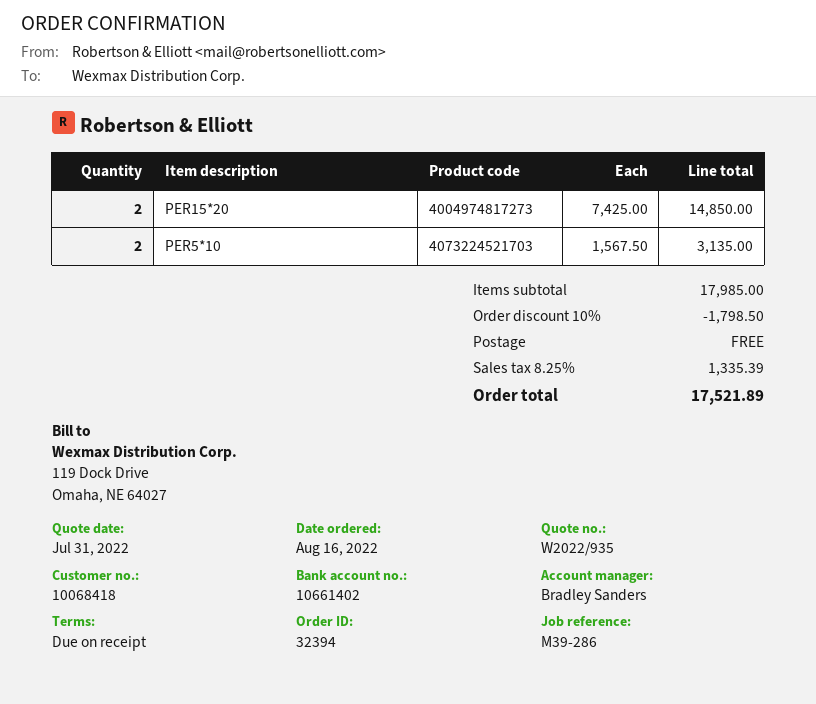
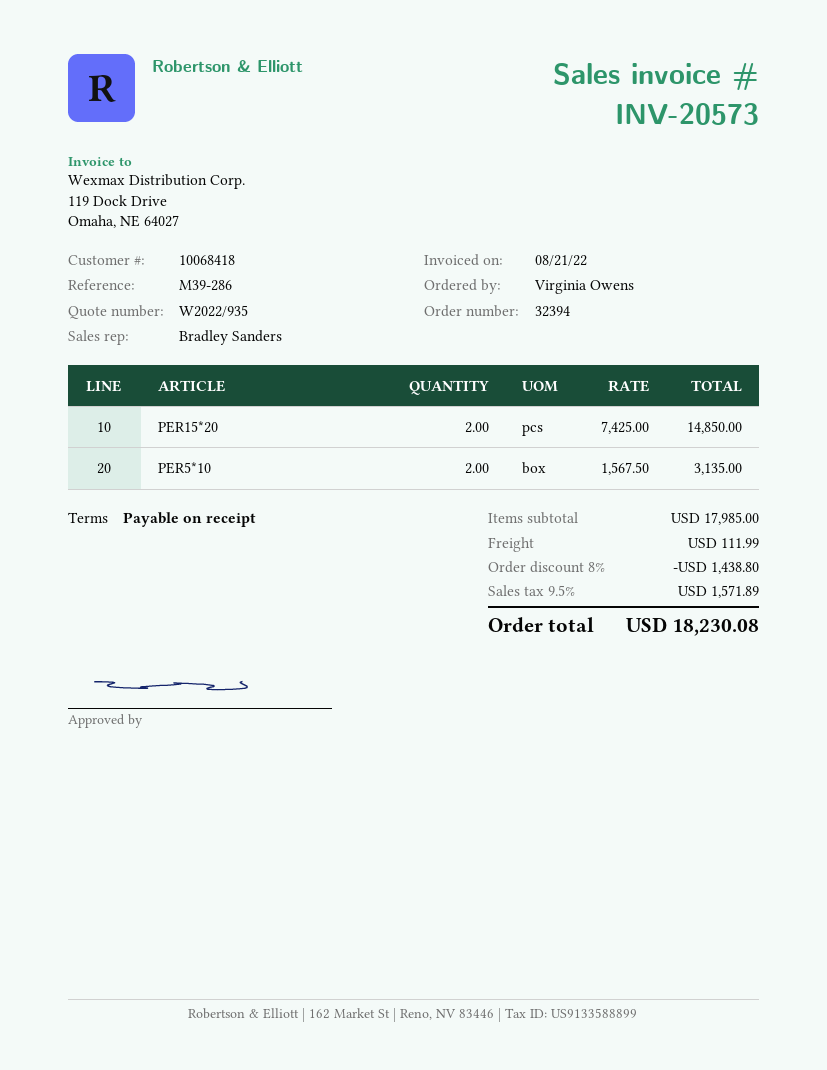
discount: 10% = 1798.50 -> 8% = 1438.80
shipping: 0.00 -> 111.99
tax: 8.25% = 1335.39 -> 9.5% = 1571.89
total: 17521.89 -> 18230.08

